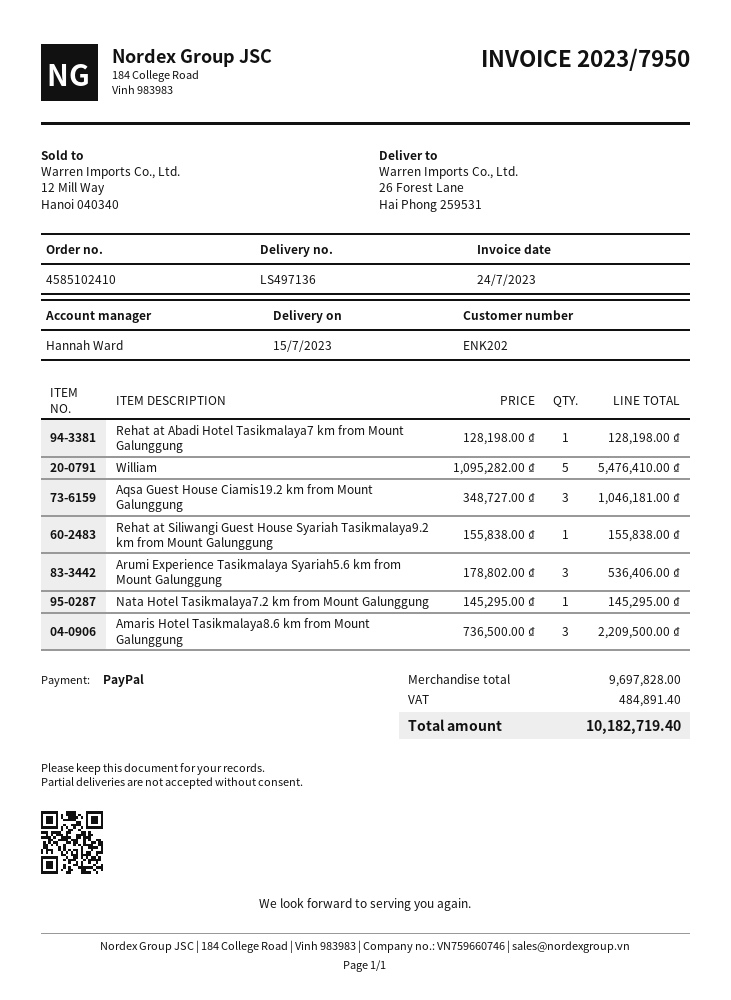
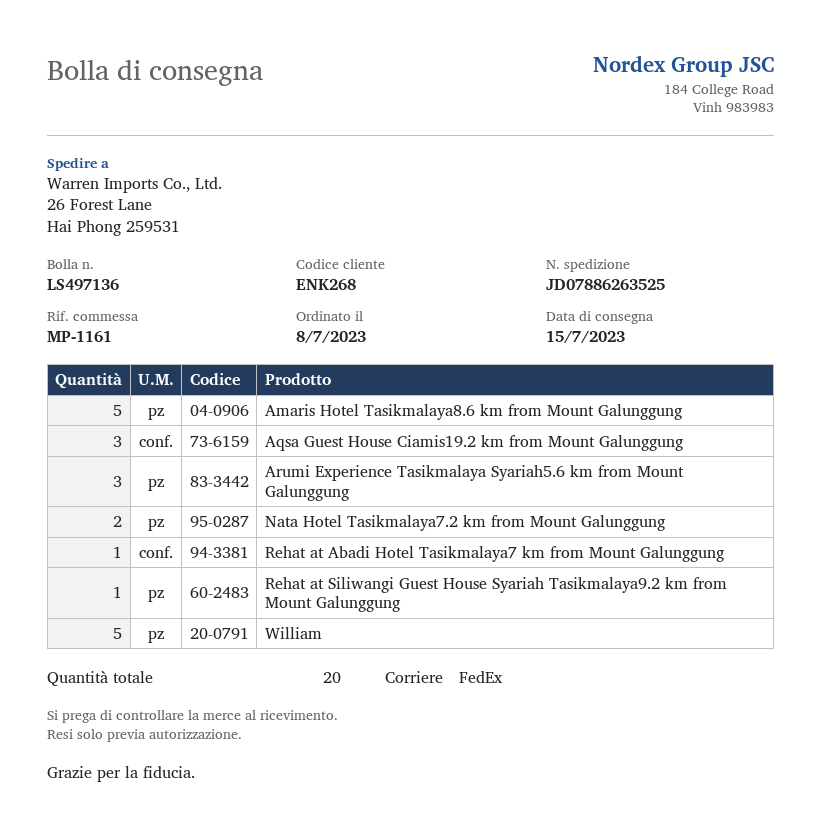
customer number: ENK202 -> ENK268
Nata Hotel Tasikmalaya7.2 km from Mount Galunggung: 1 -> 2
Amaris Hotel Tasikmalaya8.6 km from Mount Galunggung: 3 -> 5

